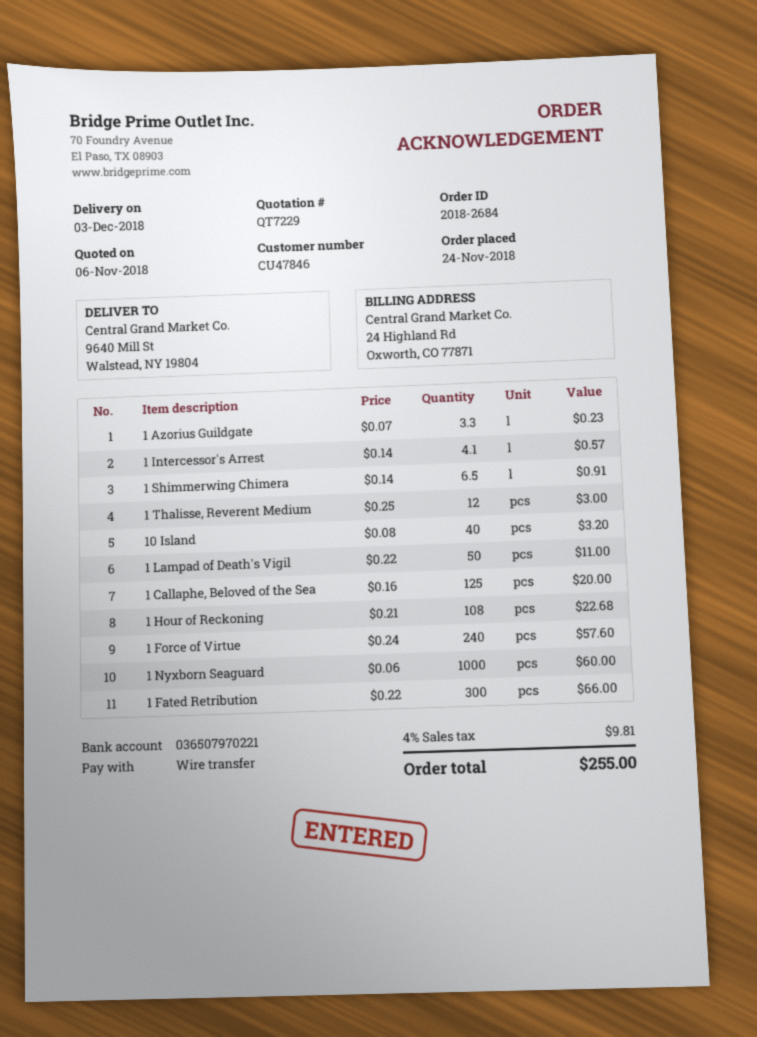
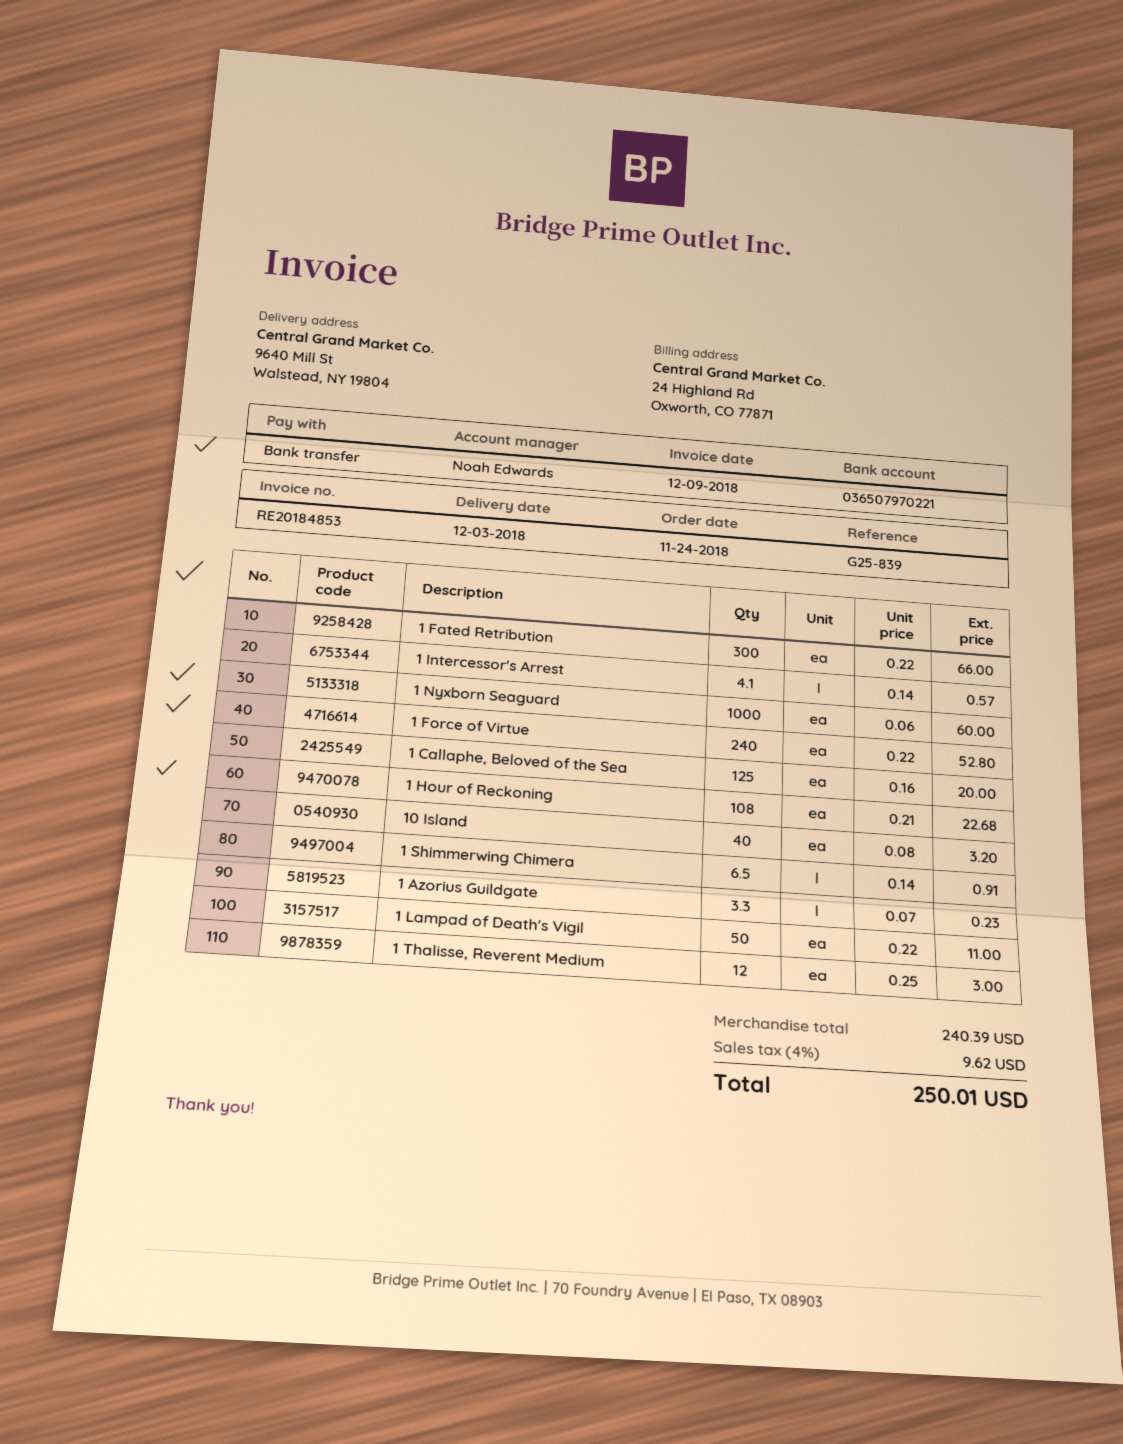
1 Force of Virtue: 240 x 0.24 = 57.60 -> 240 x 0.22 = 52.80
tax: 4% = 9.81 -> 4% = 9.62
total: 255.00 -> 250.01

